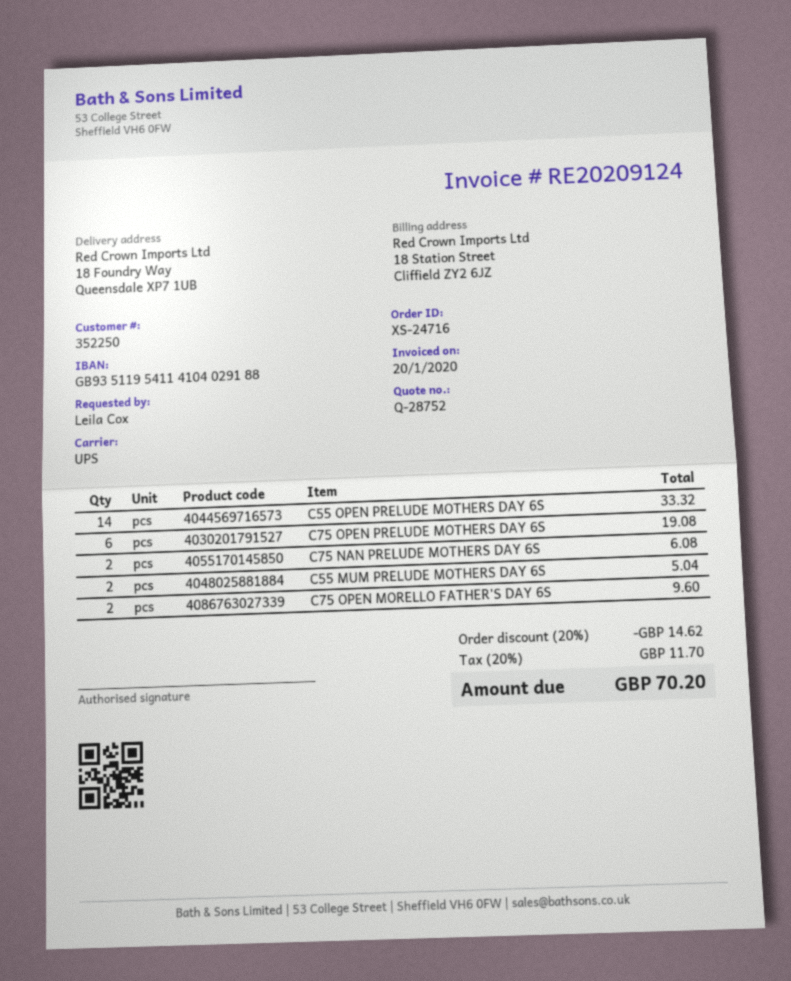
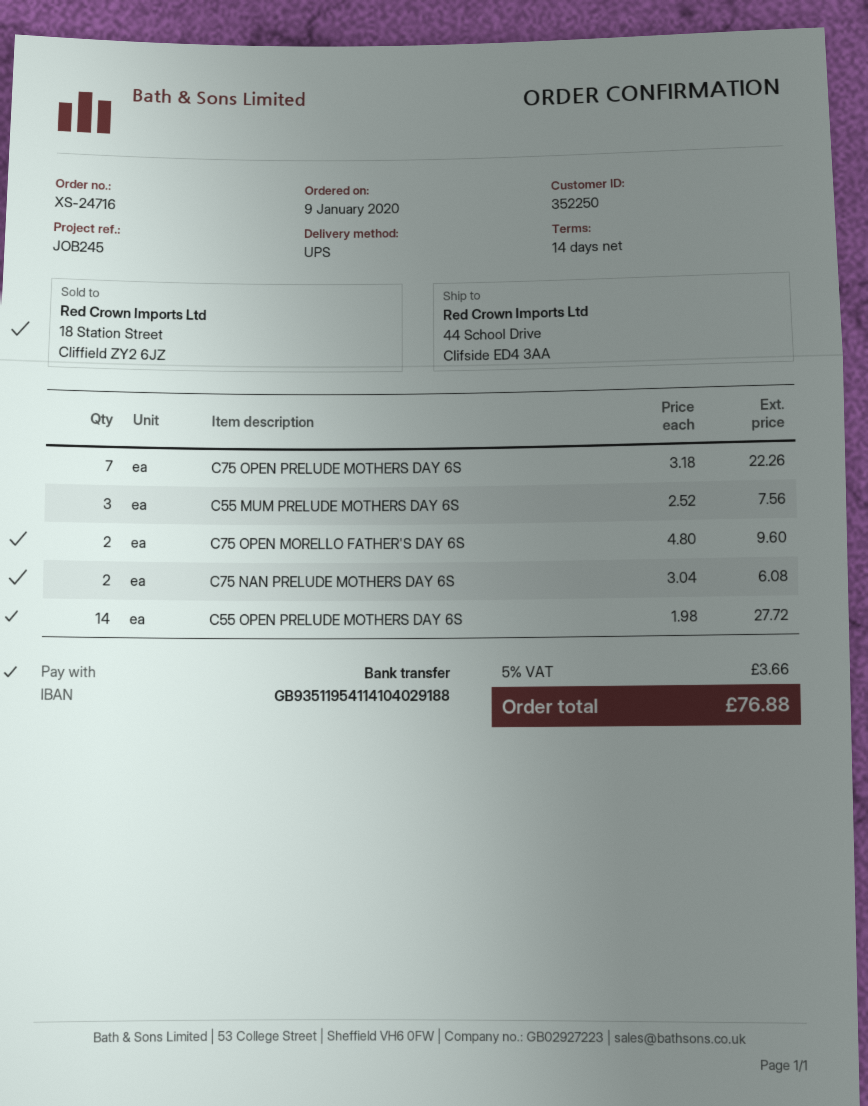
ship to: 18 Foundry Way, Queensdale XP7 1UB -> 44 School Drive, Clifside ED4 3AA
C55 OPEN PRELUDE MOTHERS DAY 6S: 14 for 33.32 -> 14 for 27.72
C75 OPEN PRELUDE MOTHERS DAY 6S: 6 for 19.08 -> 7 for 22.26
C55 MUM PRELUDE MOTHERS DAY 6S: 2 for 5.04 -> 3 for 7.56
discount: 20% = 14.62 -> none
tax: 20% = 11.70 -> 5% = 3.66
total: 70.20 -> 76.88

